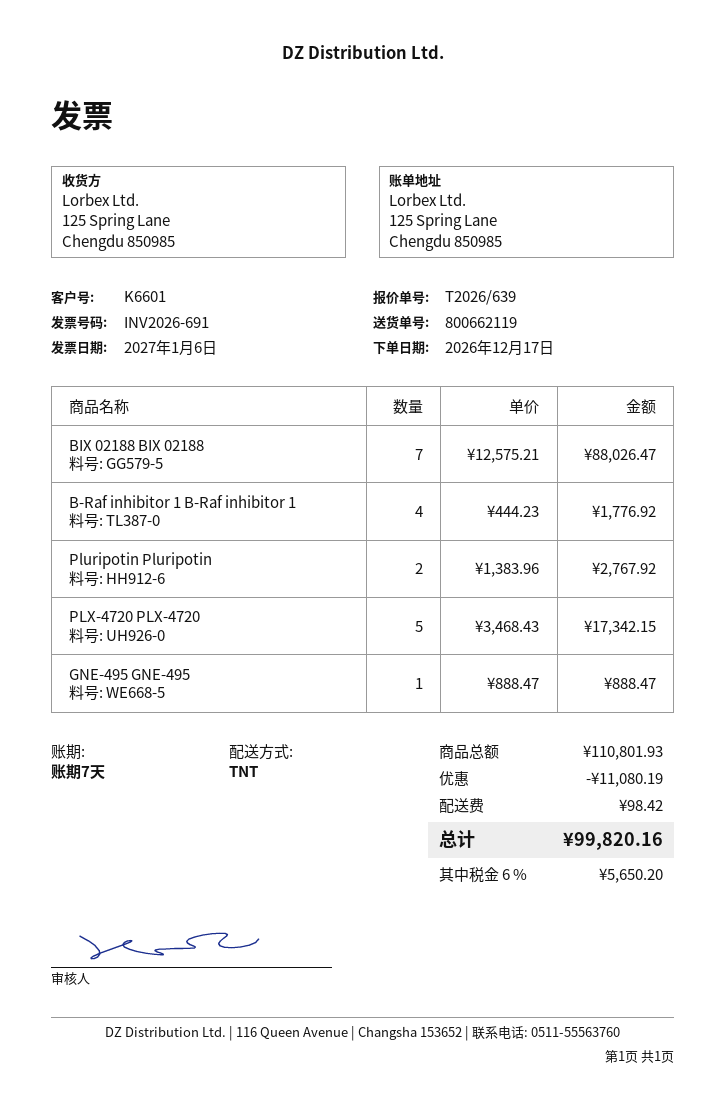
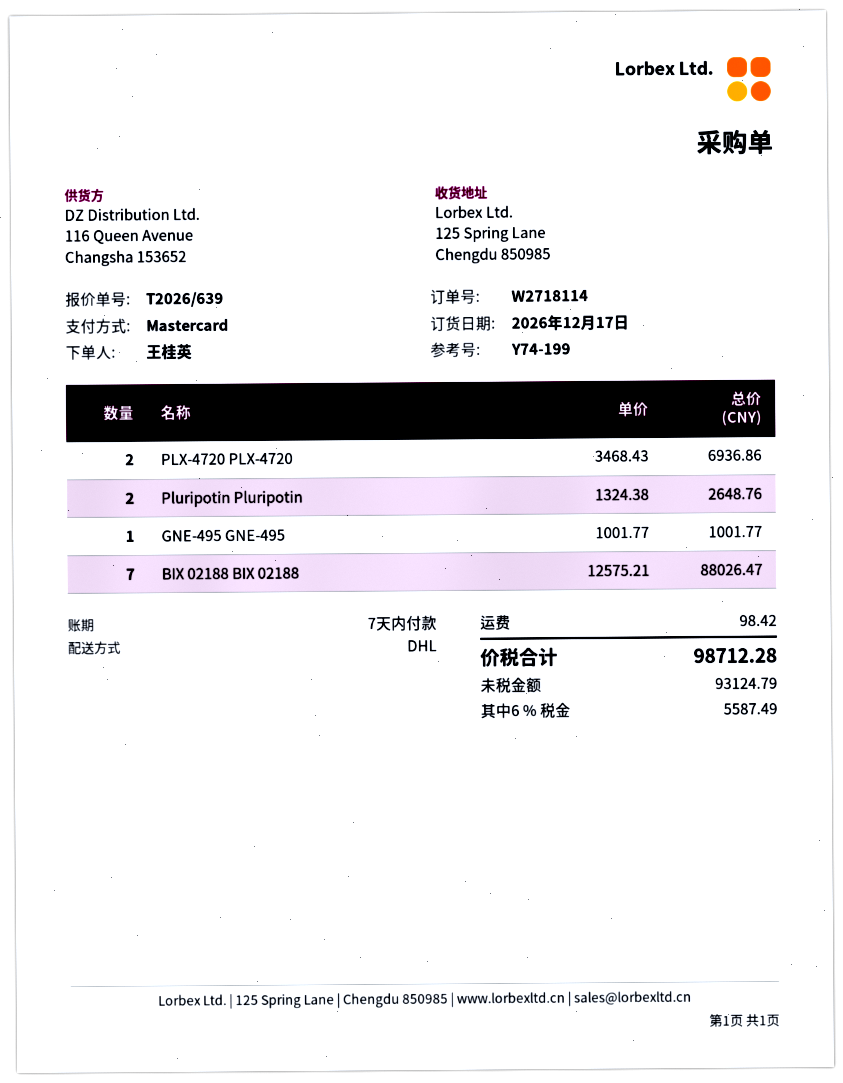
shipping method: TNT -> DHL
B-Raf inhibitor 1 B-Raf inhibitor 1: 4 x 444.23 = 1776.92 -> none
Pluripotin Pluripotin: 2 x 1383.96 = 2767.92 -> 2 x 1324.38 = 2648.76
PLX-4720 PLX-4720: 5 x 3468.43 = 17342.15 -> 2 x 3468.43 = 6936.86
GNE-495 GNE-495: 1 x 888.47 = 888.47 -> 1 x 1001.77 = 1001.77
discount: 11080.19 -> none
tax: 6% = 5650.20 -> 6% = 5587.49
total: 99820.16 -> 98712.28

